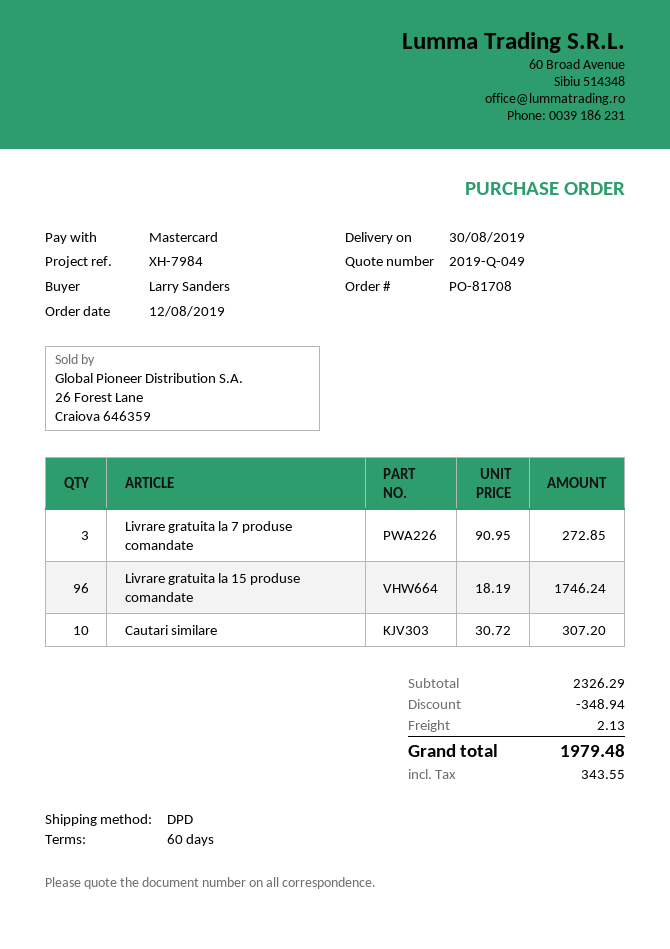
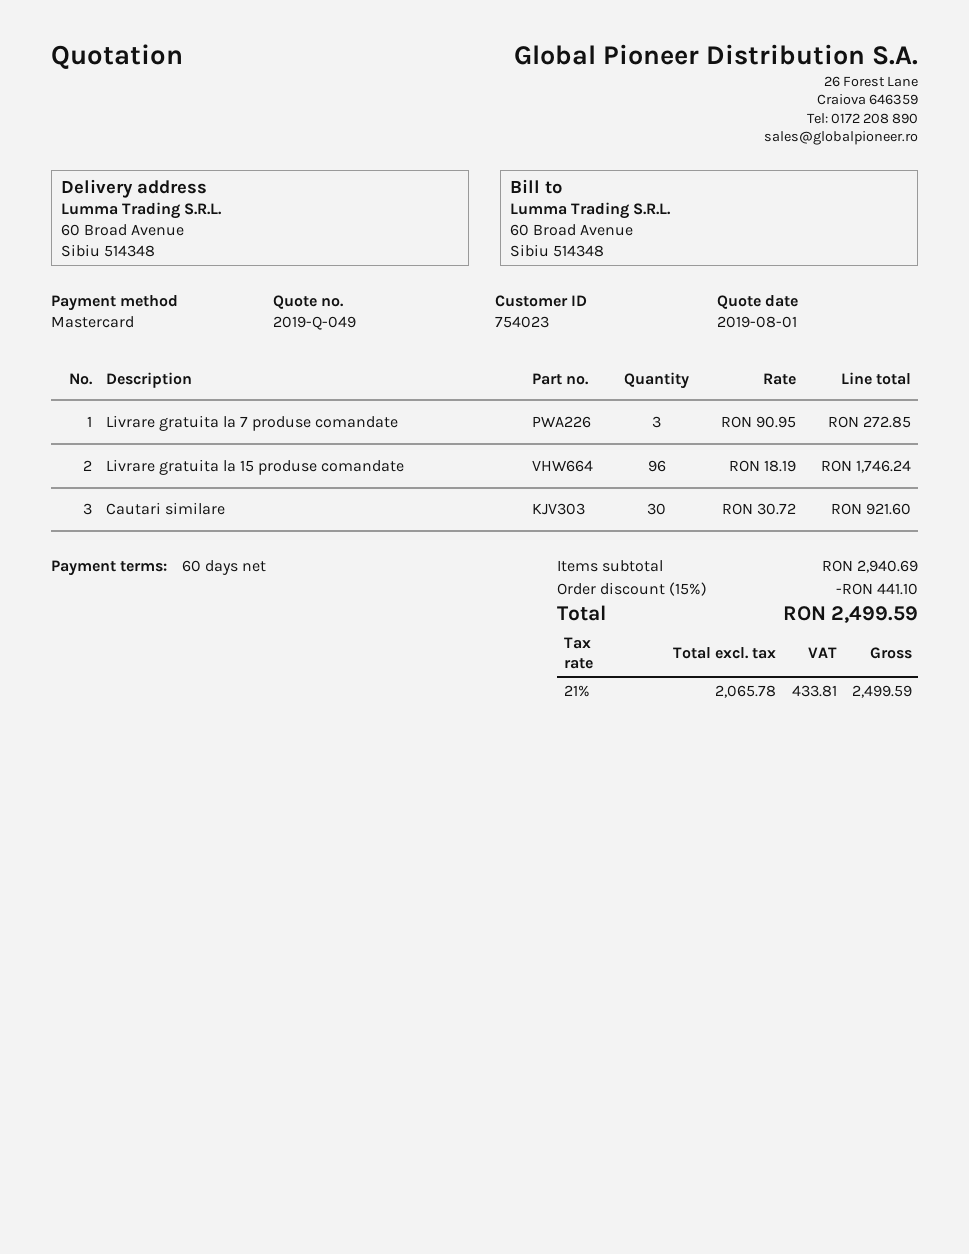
Cautari similare: 10 x 30.72 = 307.20 -> 30 x 30.72 = 921.60
subtotal: 2326.29 -> 2940.69
discount: 348.94 -> 441.10
shipping: 2.13 -> none
tax: 343.55 -> 433.81
total: 1979.48 -> 2499.59

